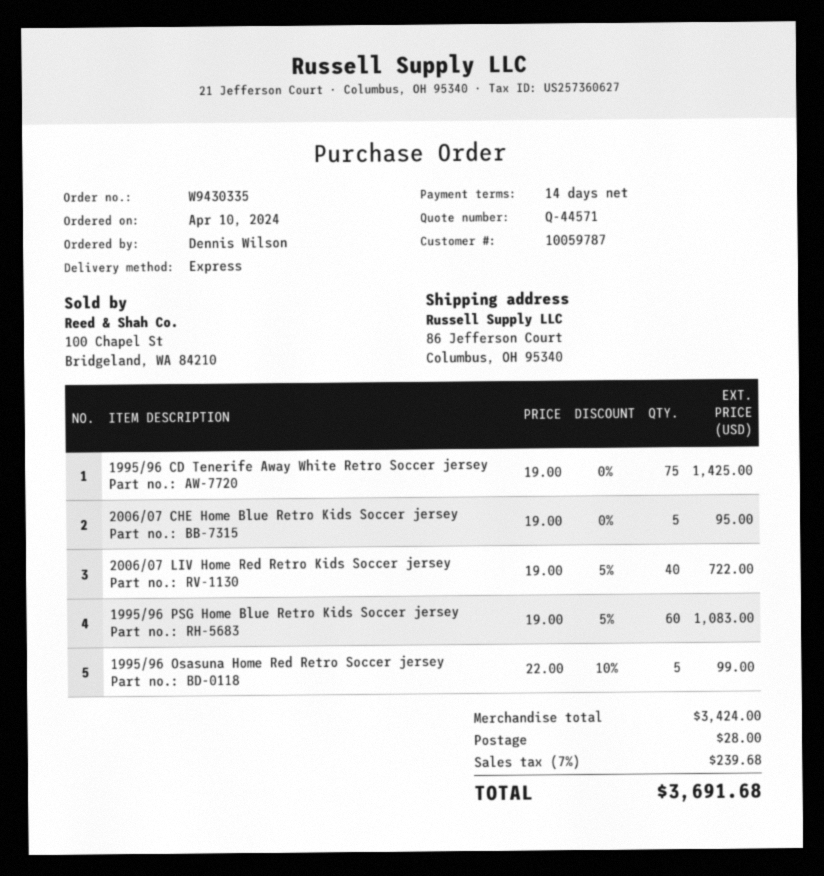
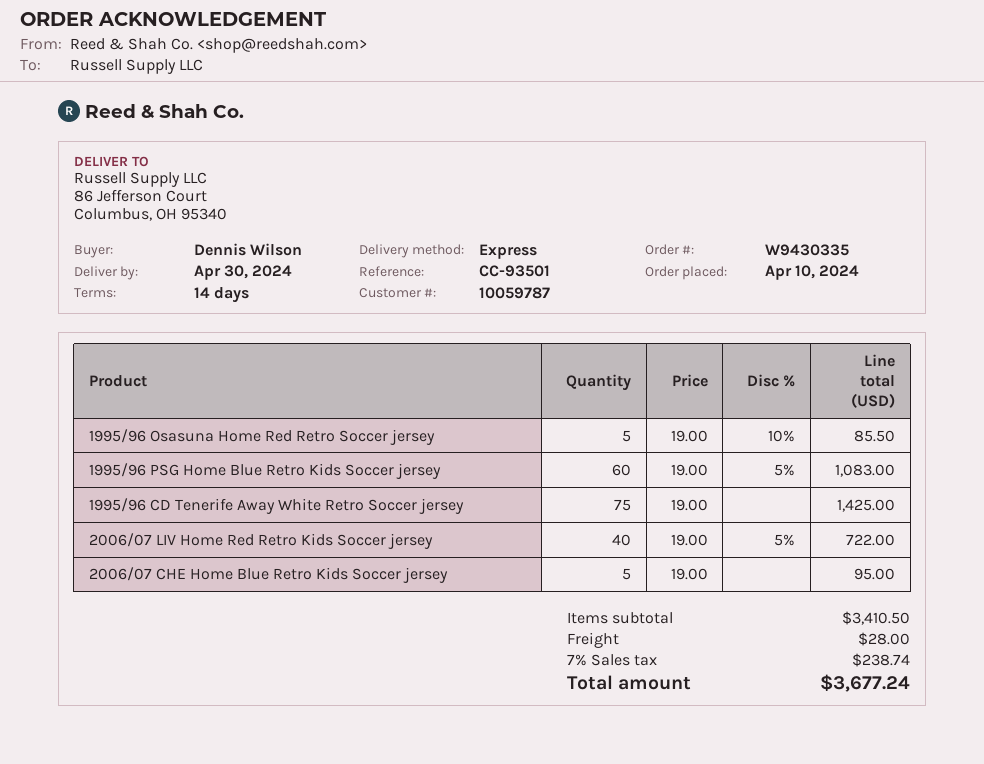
1995/96 Osasuna Home Red Retro Soccer jersey: 5 x 22.00 - 10% = 99.00 -> 5 x 19.00 - 10% = 85.50
subtotal: 3424.00 -> 3410.50
tax: 7% = 239.68 -> 7% = 238.74
total: 3691.68 -> 3677.24

